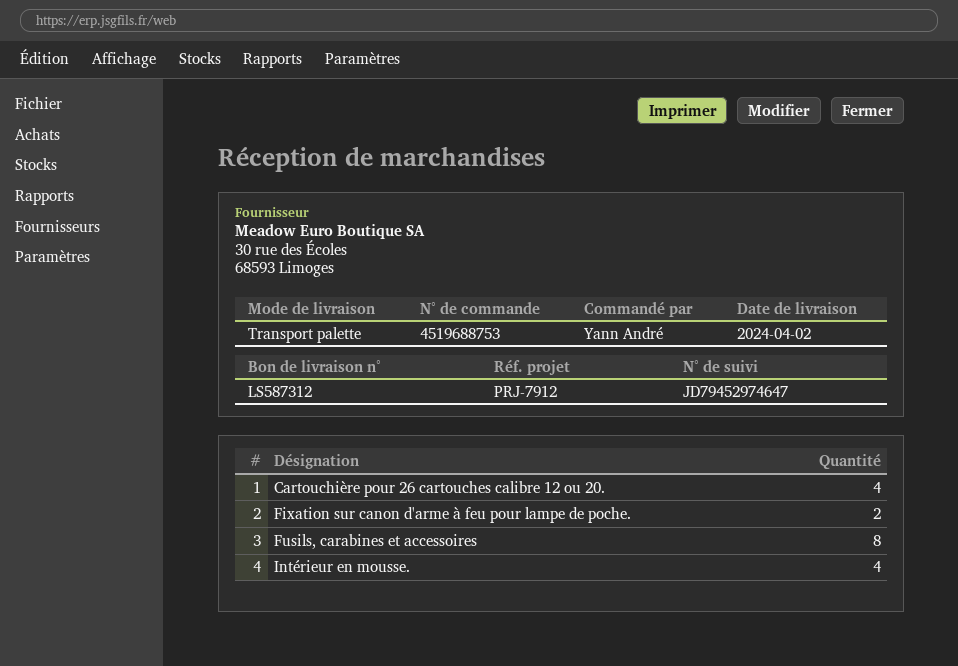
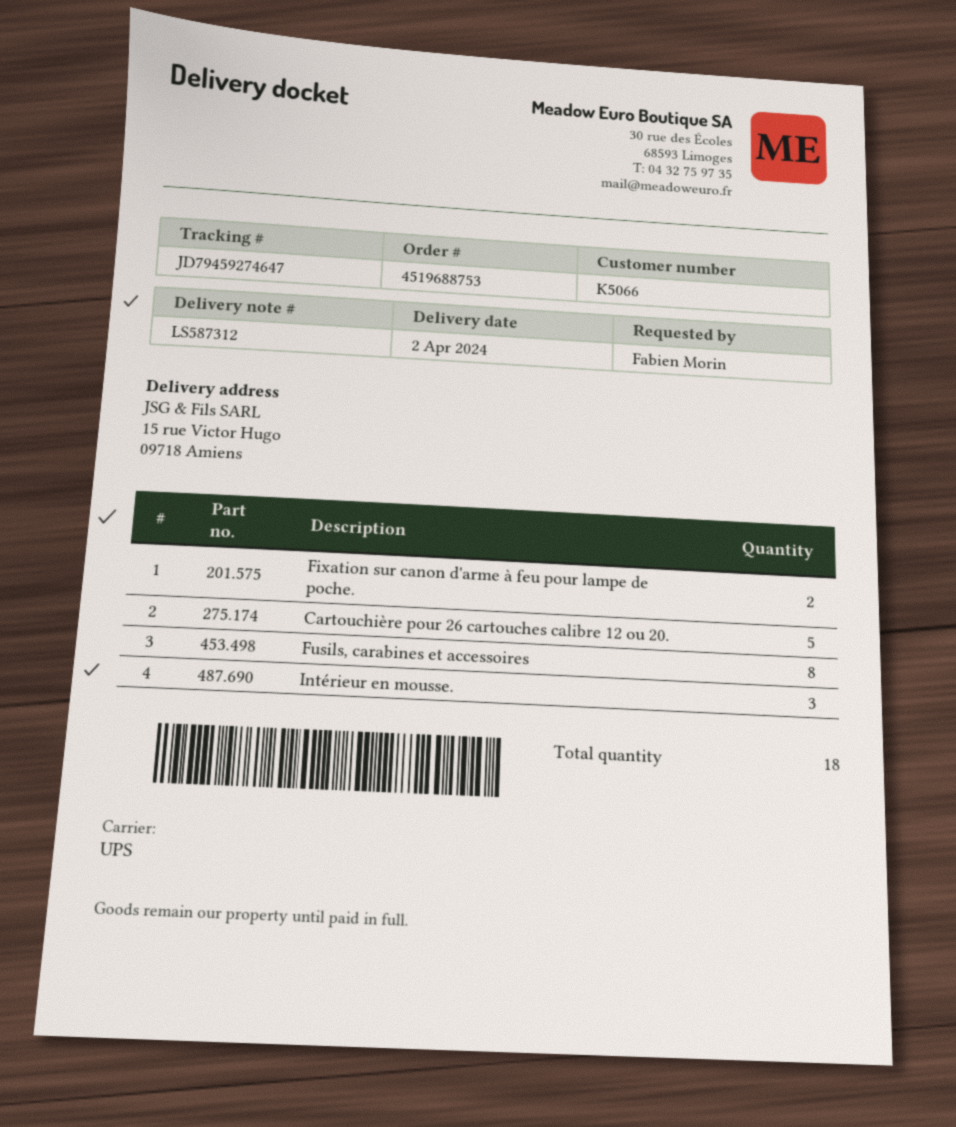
ordered by: Yann André -> Fabien Morin
shipping method: pallet freight -> UPS
tracking number: JD79452974647 -> JD79459274647
Cartouchière pour 26 cartouches calibre 12 ou 20.: 4 -> 5
Intérieur en mousse.: 4 -> 3

